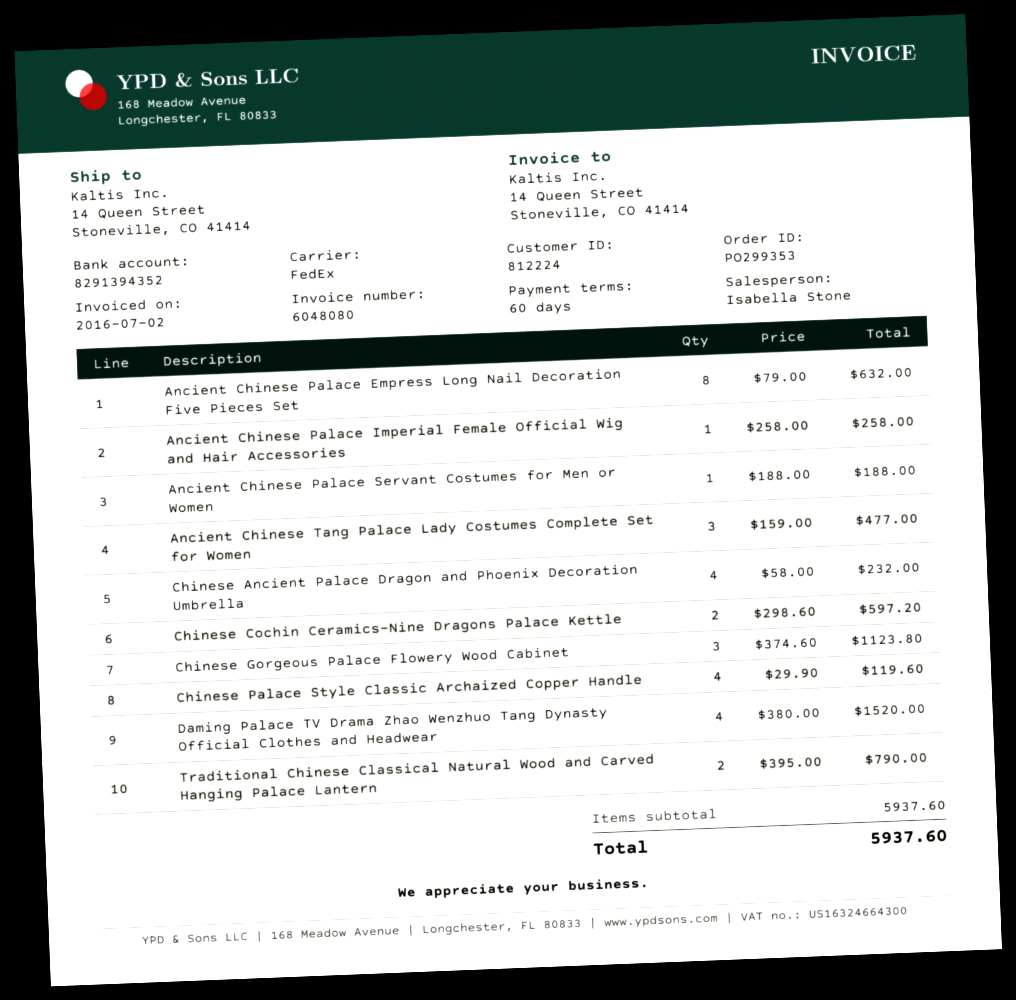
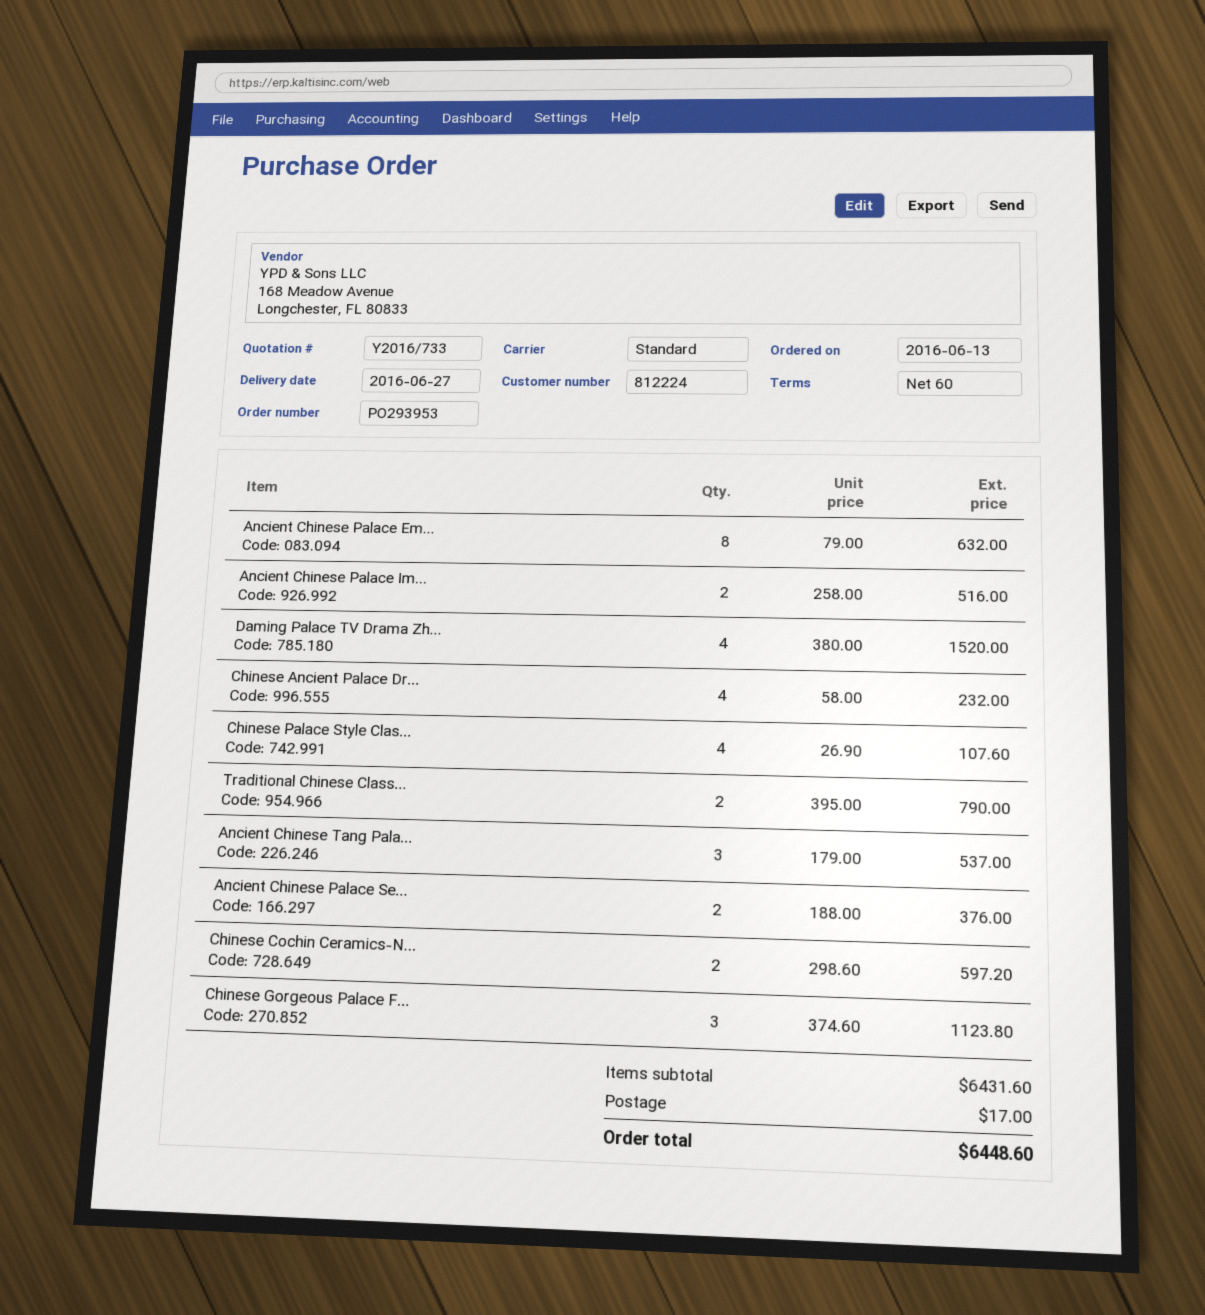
order number: PO299353 -> PO293953
shipping method: FedEx -> standard
Ancient Chinese Palace Imperial Female Official Wig and Hair Accessories: 1 x 258.00 = 258.00 -> 2 x 258.00 = 516.00
Ancient Chinese Palace Servant Costumes for Men or Women: 1 x 188.00 = 188.00 -> 2 x 188.00 = 376.00
Ancient Chinese Tang Palace Lady Costumes Complete Set for Women: 3 x 159.00 = 477.00 -> 3 x 179.00 = 537.00
Chinese Palace Style Classic Archaized Copper Handle: 4 x 29.90 = 119.60 -> 4 x 26.90 = 107.60
subtotal: 5937.60 -> 6431.60
shipping: none -> 17.00
total: 5937.60 -> 6448.60

